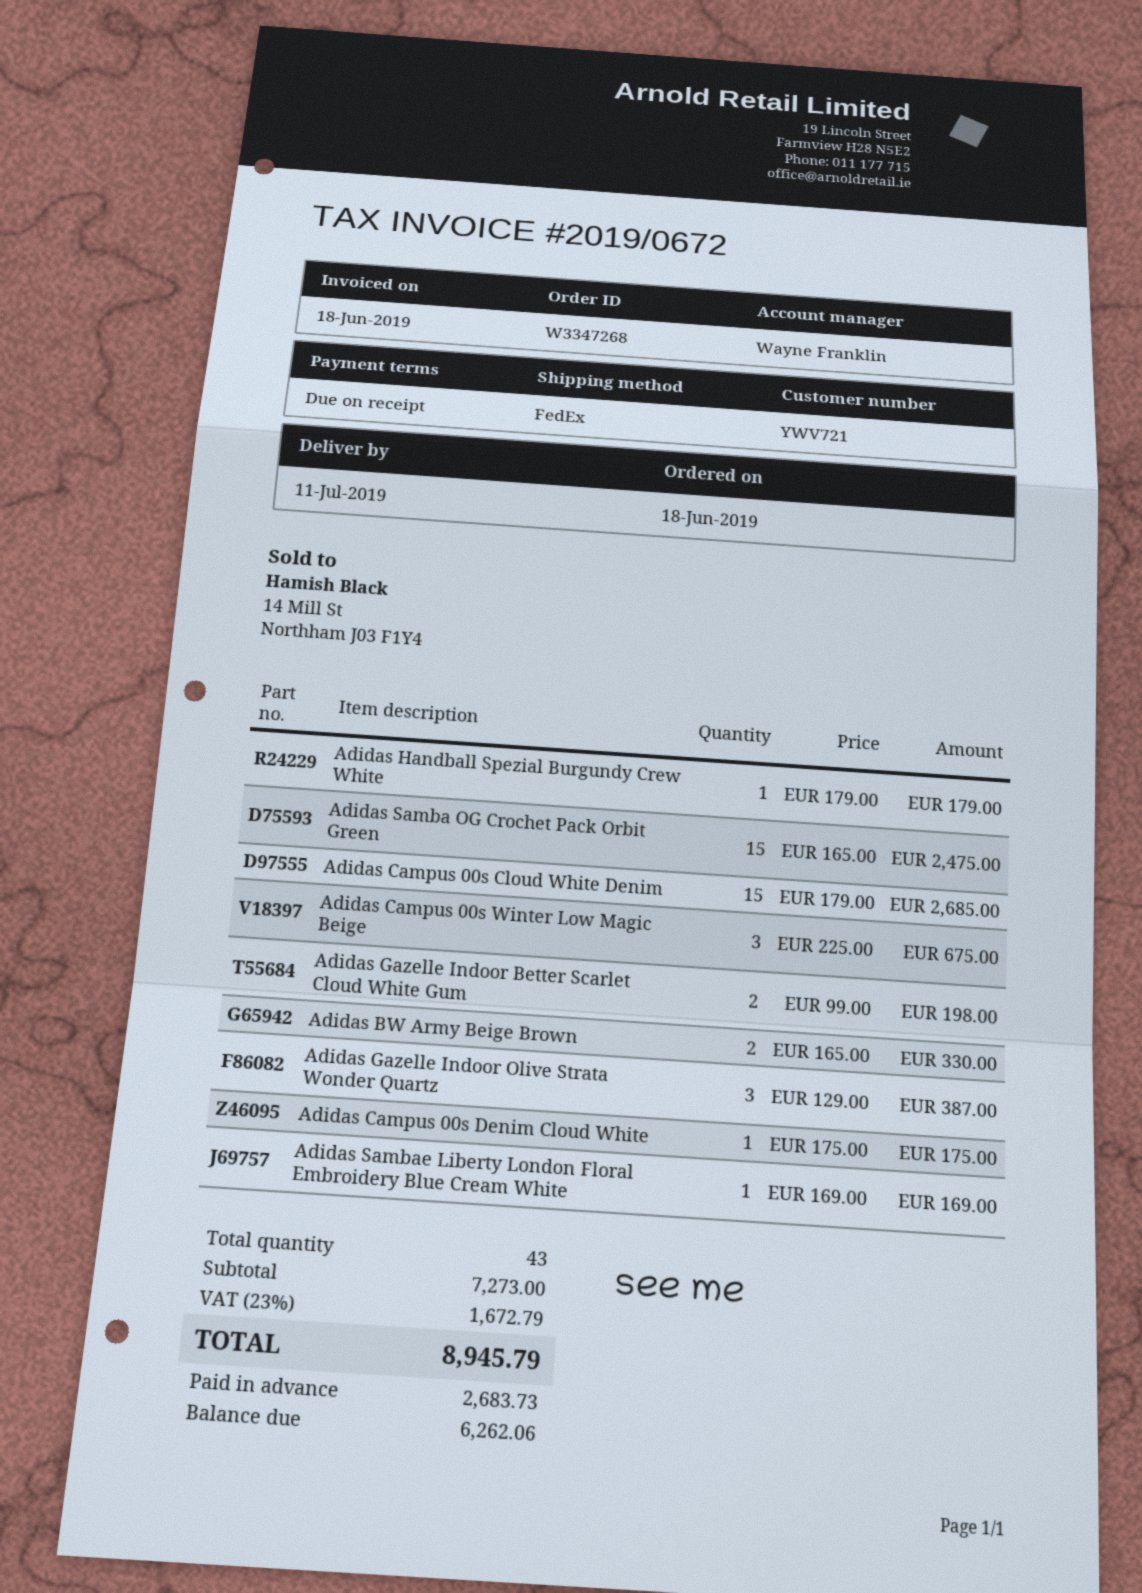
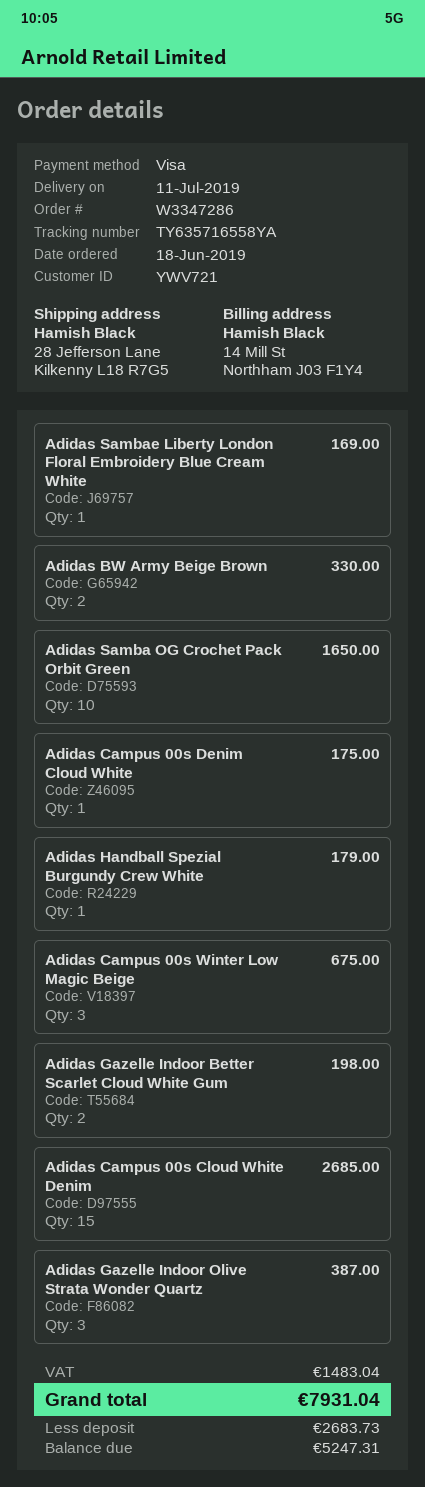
order number: W3347268 -> W3347286
Adidas Samba OG Crochet Pack Orbit Green: 15 for 2475.00 -> 10 for 1650.00
tax: 1672.79 -> 1483.04
total: 8945.79 -> 7931.04
balance: 6262.06 -> 5247.31

